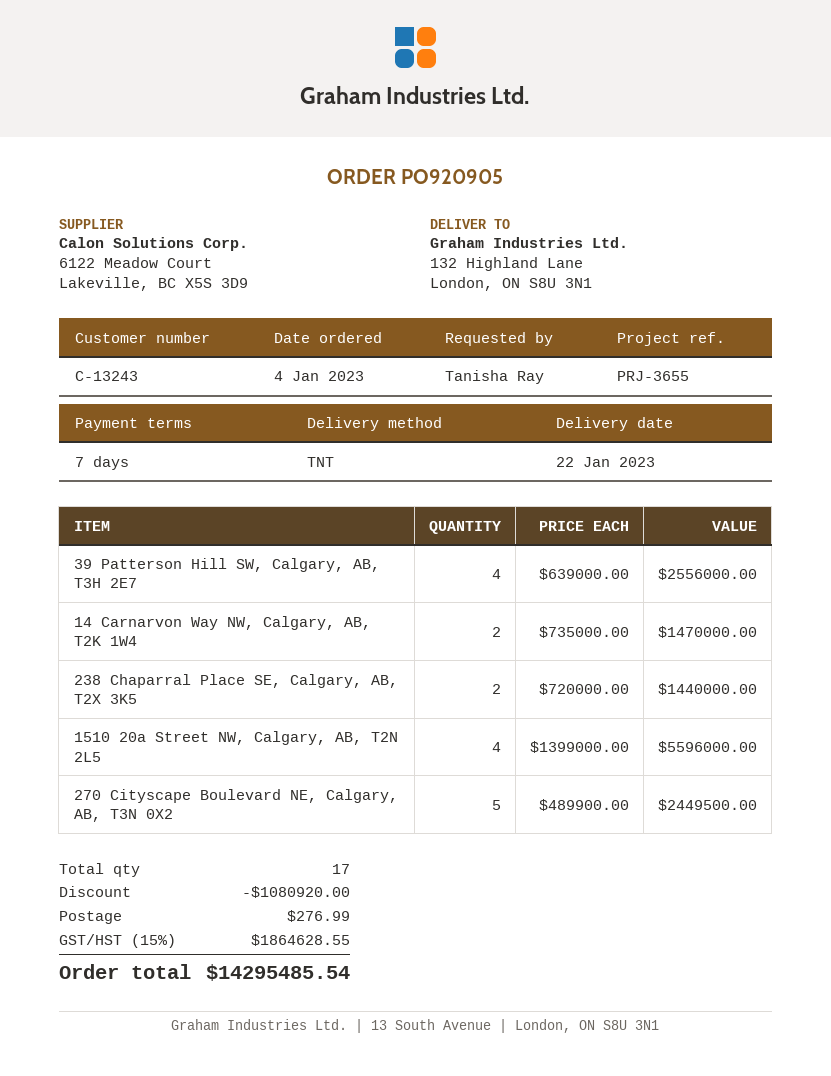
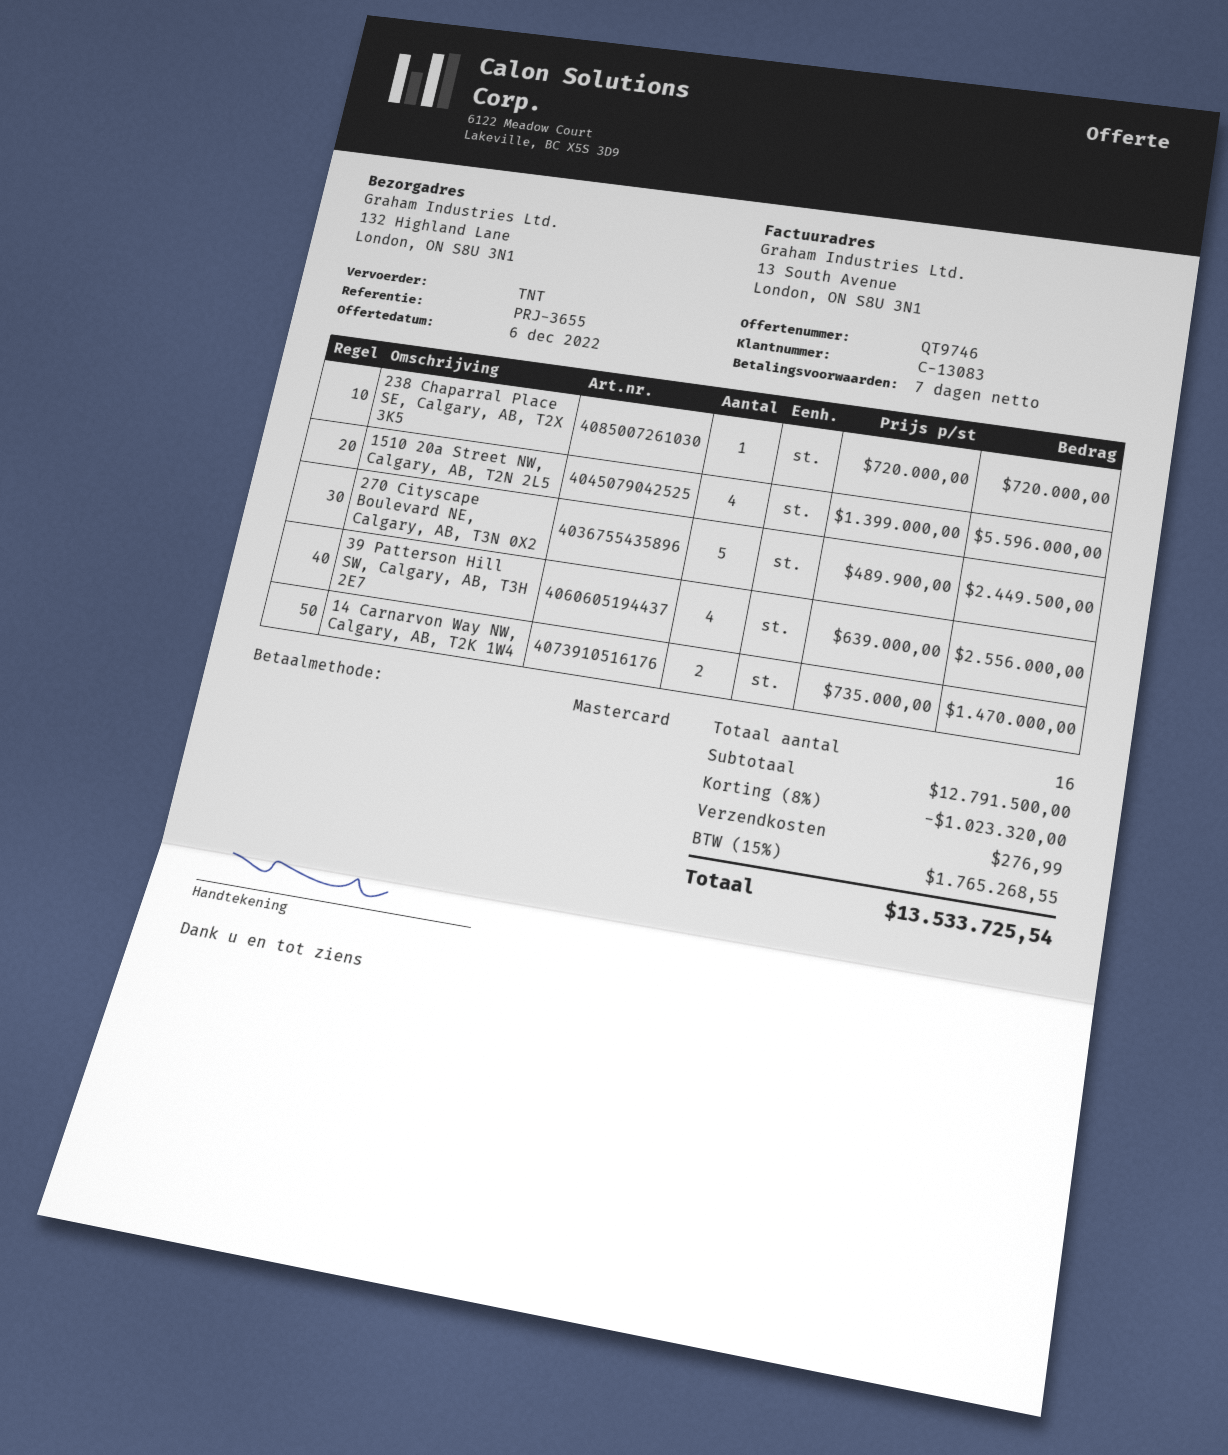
customer number: C-13243 -> C-13083
238 Chaparral Place SE, Calgary, AB, T2X 3K5: 2 x 720000.00 = 1440000.00 -> 1 x 720000.00 = 720000.00
total quantity: 17 -> 16
discount: 1080920.00 -> 1023320.00
tax: 15% = 1864628.55 -> 15% = 1765268.55
total: 14295485.54 -> 13533725.54

